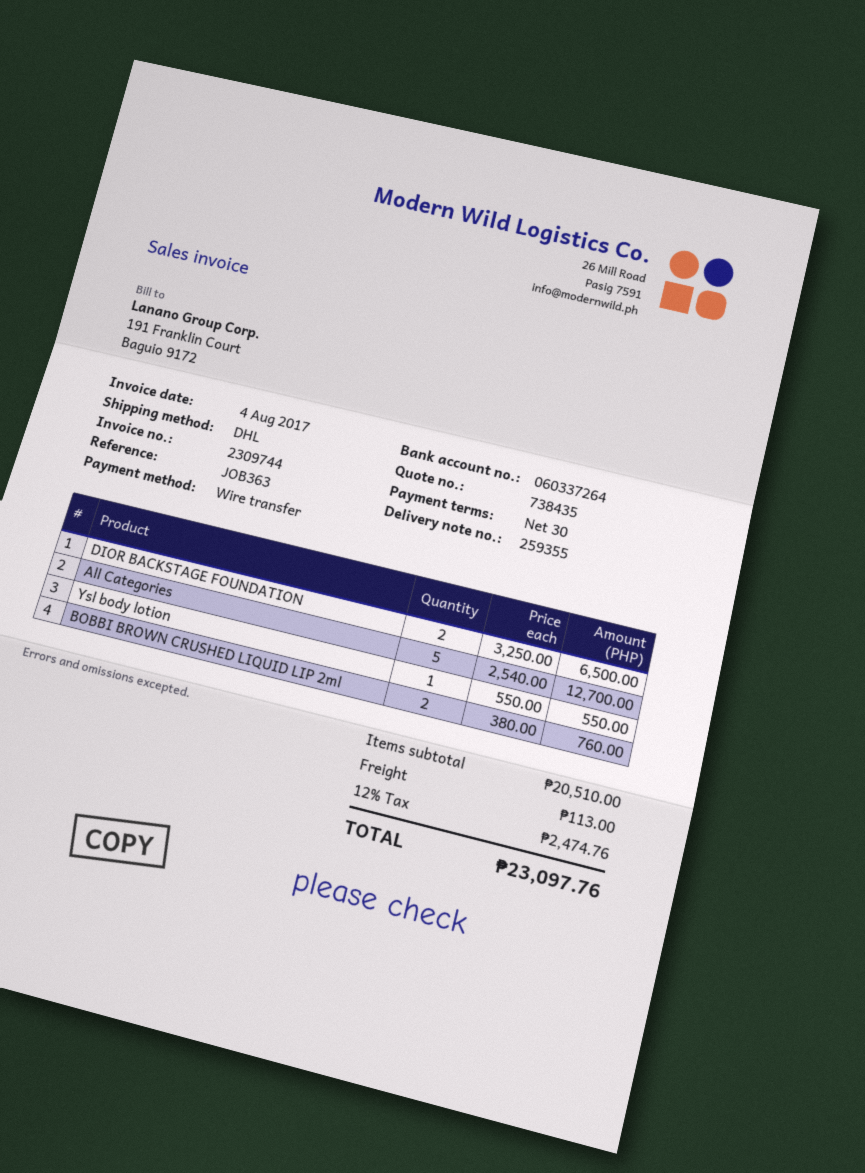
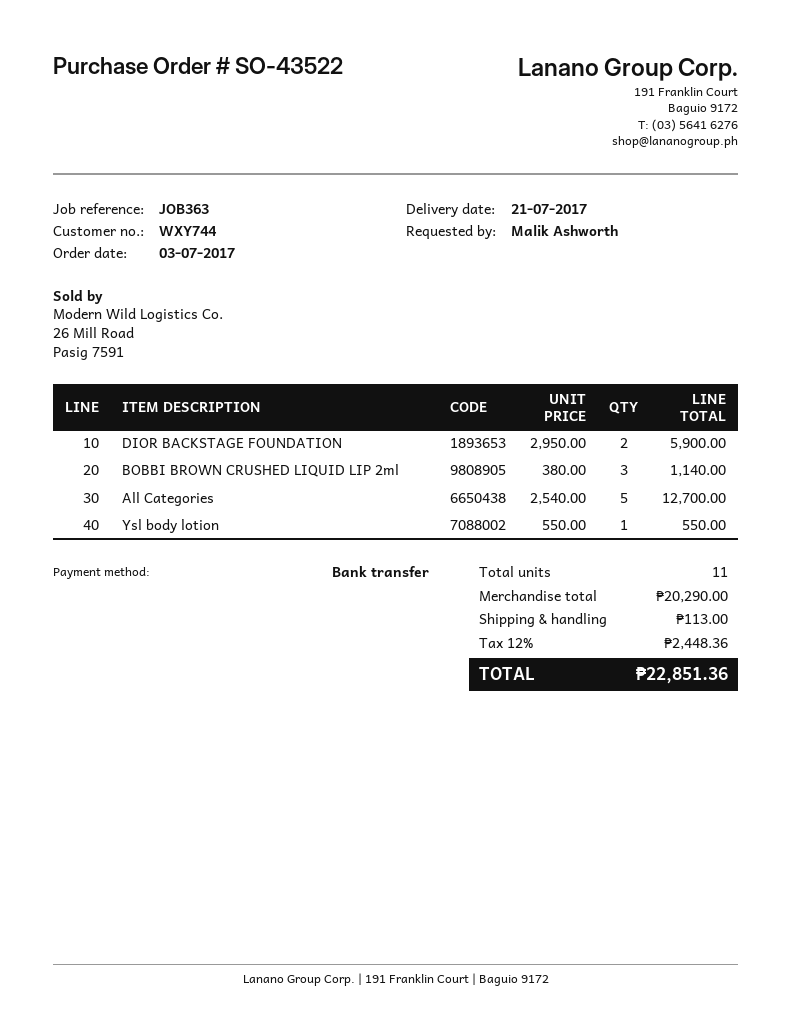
DIOR BACKSTAGE FOUNDATION: 2 x 3250.00 = 6500.00 -> 2 x 2950.00 = 5900.00
BOBBI BROWN CRUSHED LIQUID LIP 2ml: 2 x 380.00 = 760.00 -> 3 x 380.00 = 1140.00
subtotal: 20510.00 -> 20290.00
tax: 12% = 2474.76 -> 12% = 2448.36
total: 23097.76 -> 22851.36

